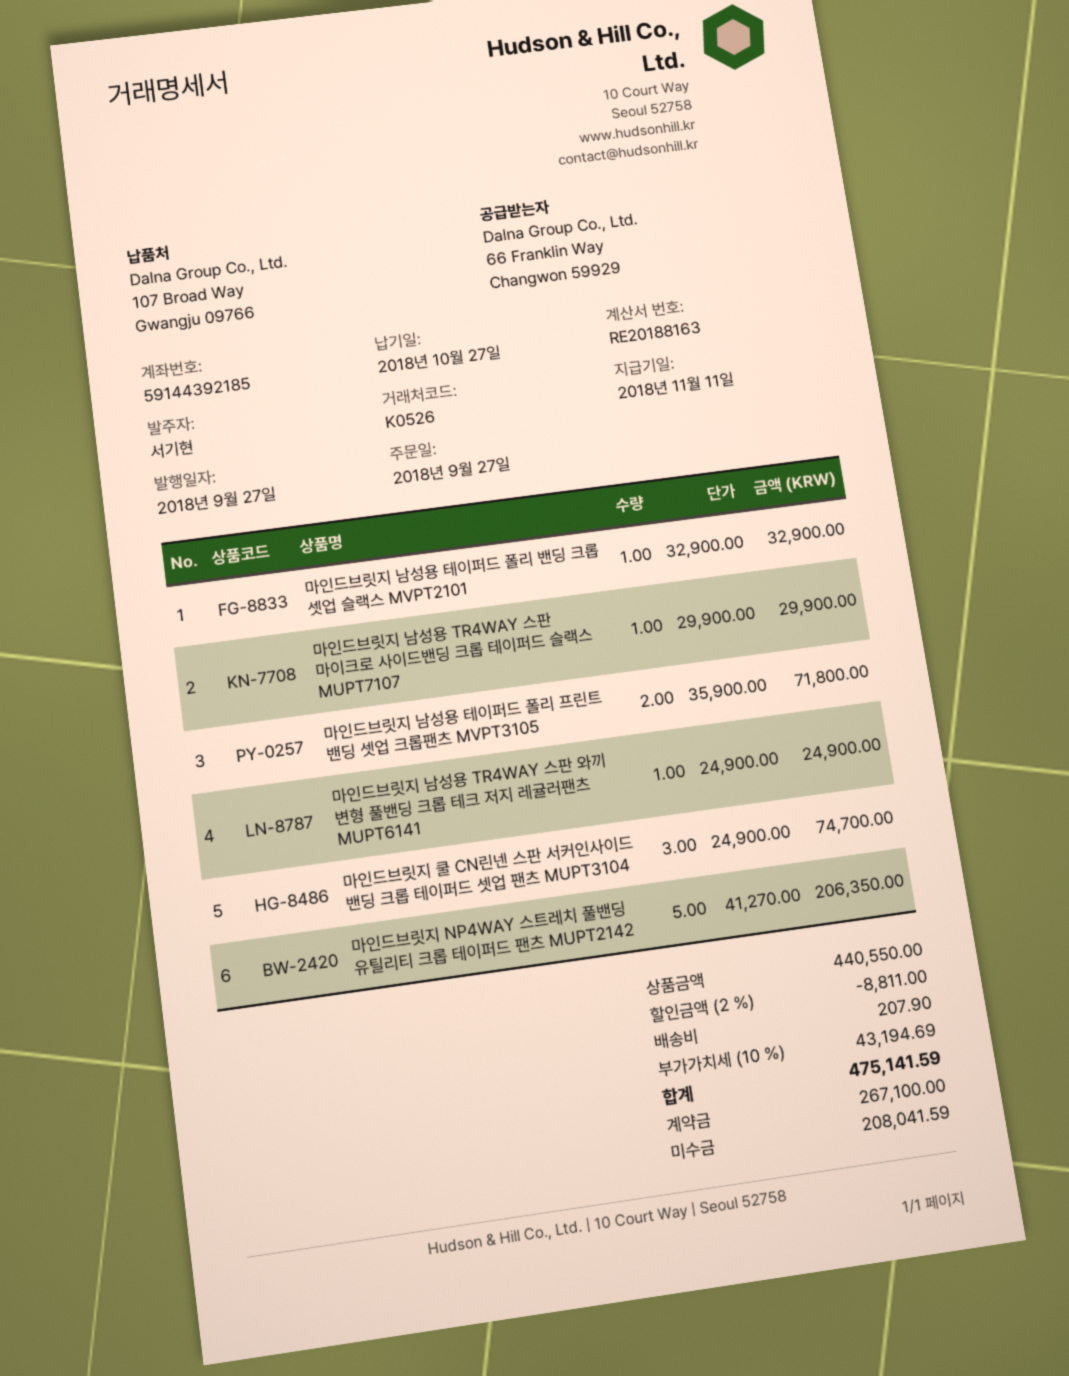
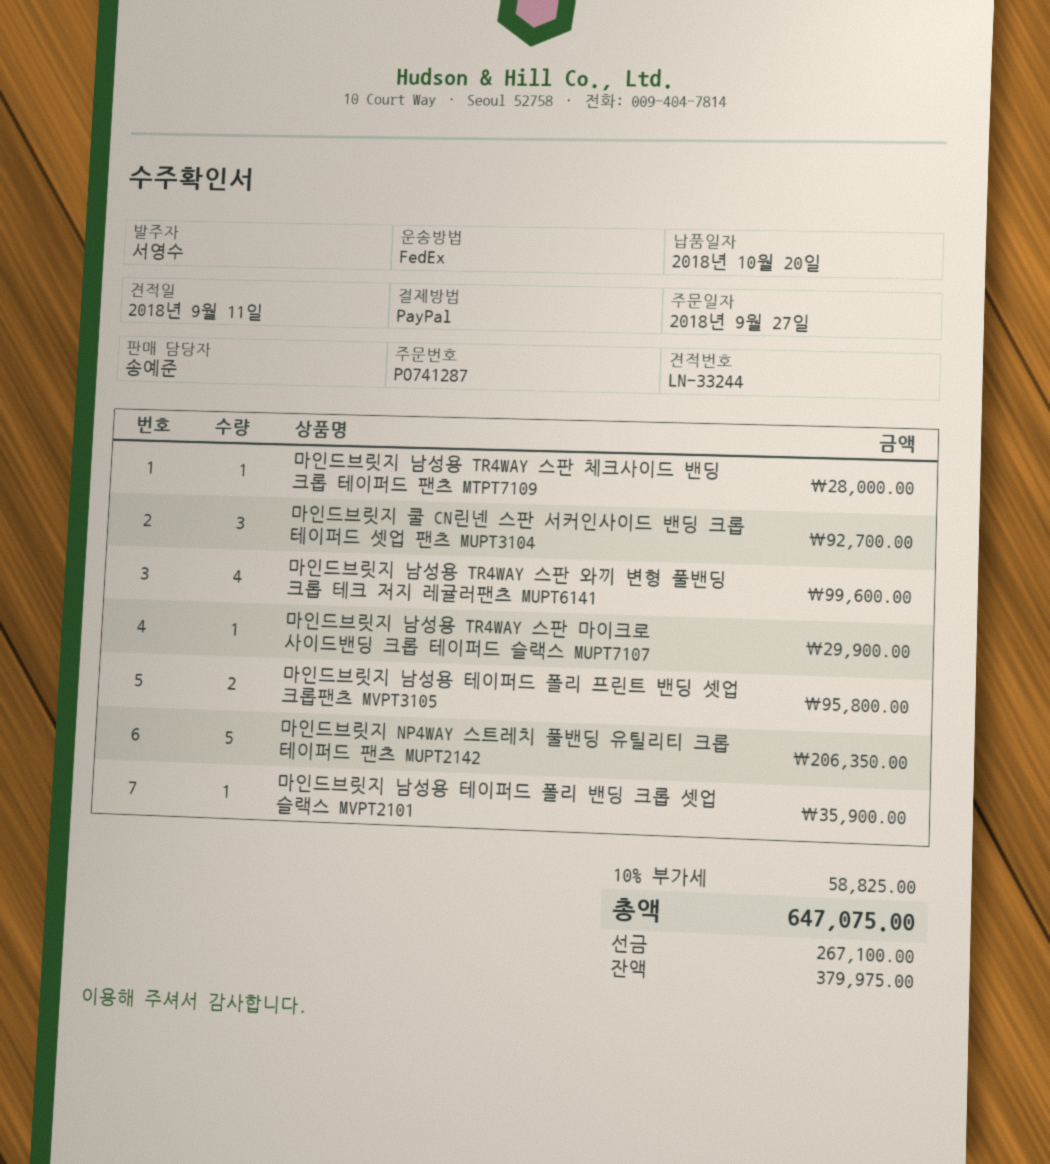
delivery date: 2018-10-27 -> 2018-10-20
ordered by: 서기현 -> 서영수
마인드브릿지 남성용 테이퍼드 폴리 밴딩 크롭 셋업 슬랙스 MVPT2101: 1 for 32900.00 -> 1 for 35900.00
마인드브릿지 남성용 테이퍼드 폴리 프린트 밴딩 셋업 크롭팬츠 MVPT3105: 2 for 71800.00 -> 2 for 95800.00
마인드브릿지 남성용 TR4WAY 스판 와끼 변형 풀밴딩 크롭 테크 저지 레귤러팬츠 MUPT6141: 1 for 24900.00 -> 4 for 99600.00
마인드브릿지 쿨 CN린넨 스판 서커인사이드 밴딩 크롭 테이퍼드 셋업 팬츠 MUPT3104: 3 for 74700.00 -> 3 for 92700.00
마인드브릿지 남성용 TR4WAY 스판 체크사이드 밴딩 크롭 테이퍼드 팬츠 MTPT7109: none -> 1 for 28000.00
discount: 2% = 8811.00 -> none
shipping: 207.90 -> none
tax: 10% = 43194.69 -> 10% = 58825.00
total: 475141.59 -> 647075.00
balance: 208041.59 -> 379975.00

